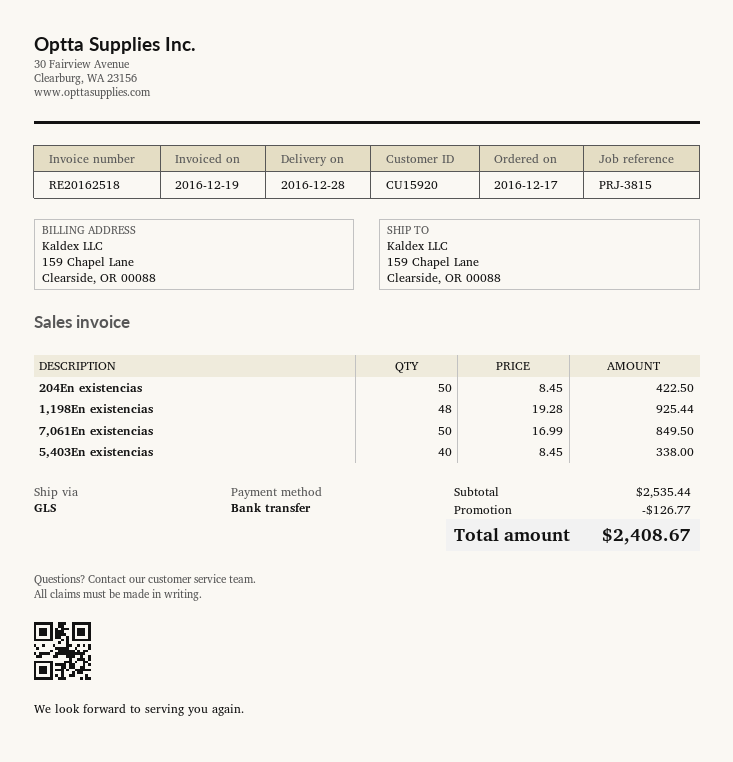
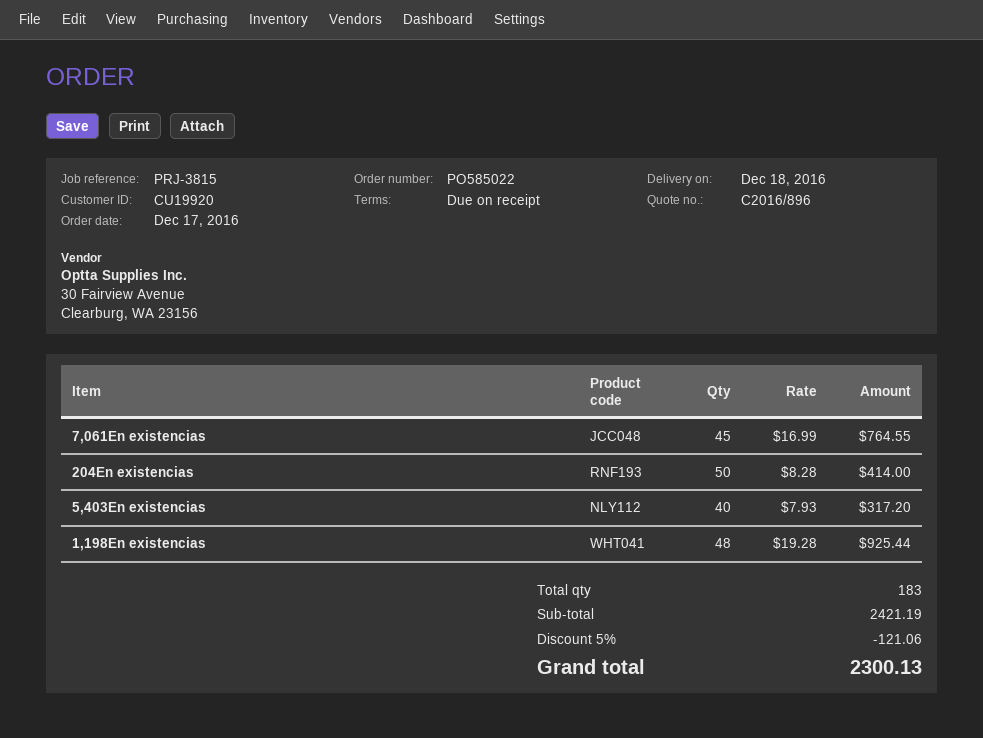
delivery date: 2016-12-28 -> 2016-12-18
customer number: CU15920 -> CU19920
204En existencias: 50 x 8.45 = 422.50 -> 50 x 8.28 = 414.00
7,061En existencias: 50 x 16.99 = 849.50 -> 45 x 16.99 = 764.55
5,403En existencias: 40 x 8.45 = 338.00 -> 40 x 7.93 = 317.20
subtotal: 2535.44 -> 2421.19
discount: 126.77 -> 121.06
total: 2408.67 -> 2300.13

